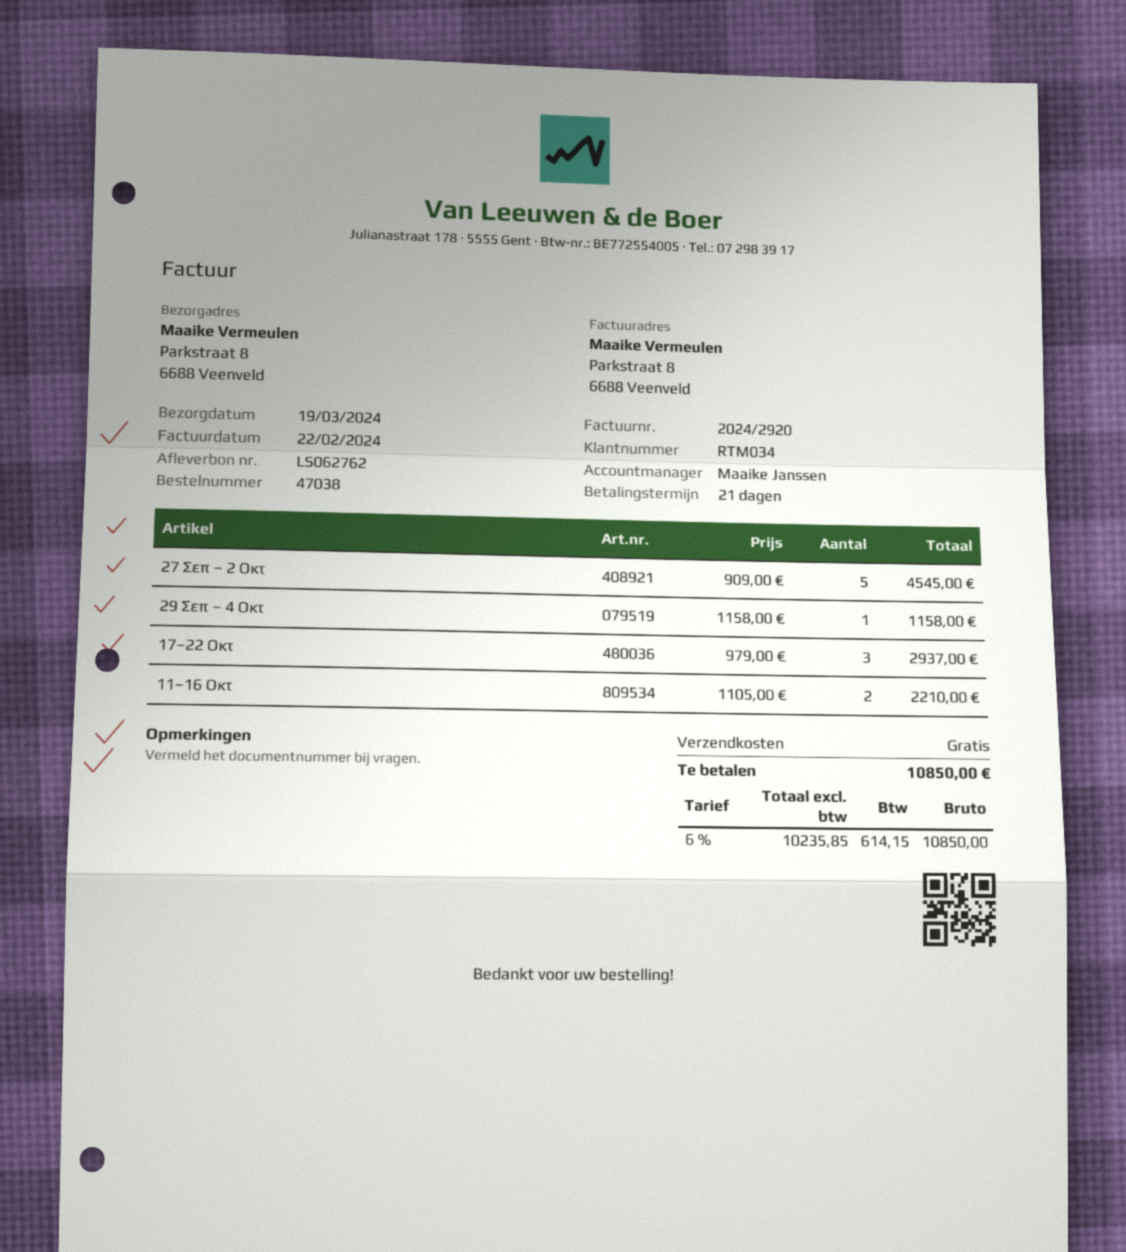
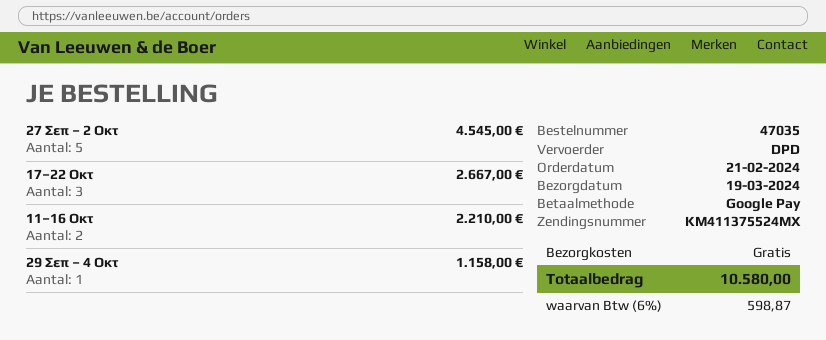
order number: 47038 -> 47035
17–22 Οκτ: 3 for 2937.00 -> 3 for 2667.00
tax: 6% = 614.15 -> 6% = 598.87
total: 10850.00 -> 10580.00

